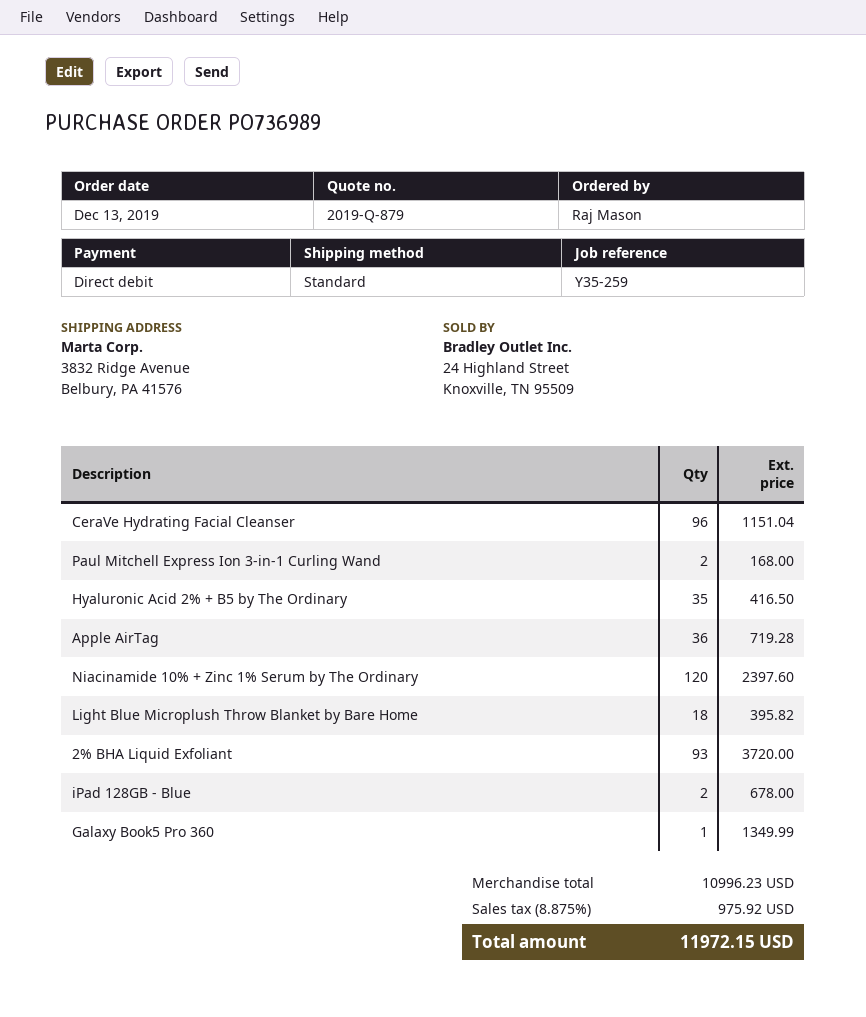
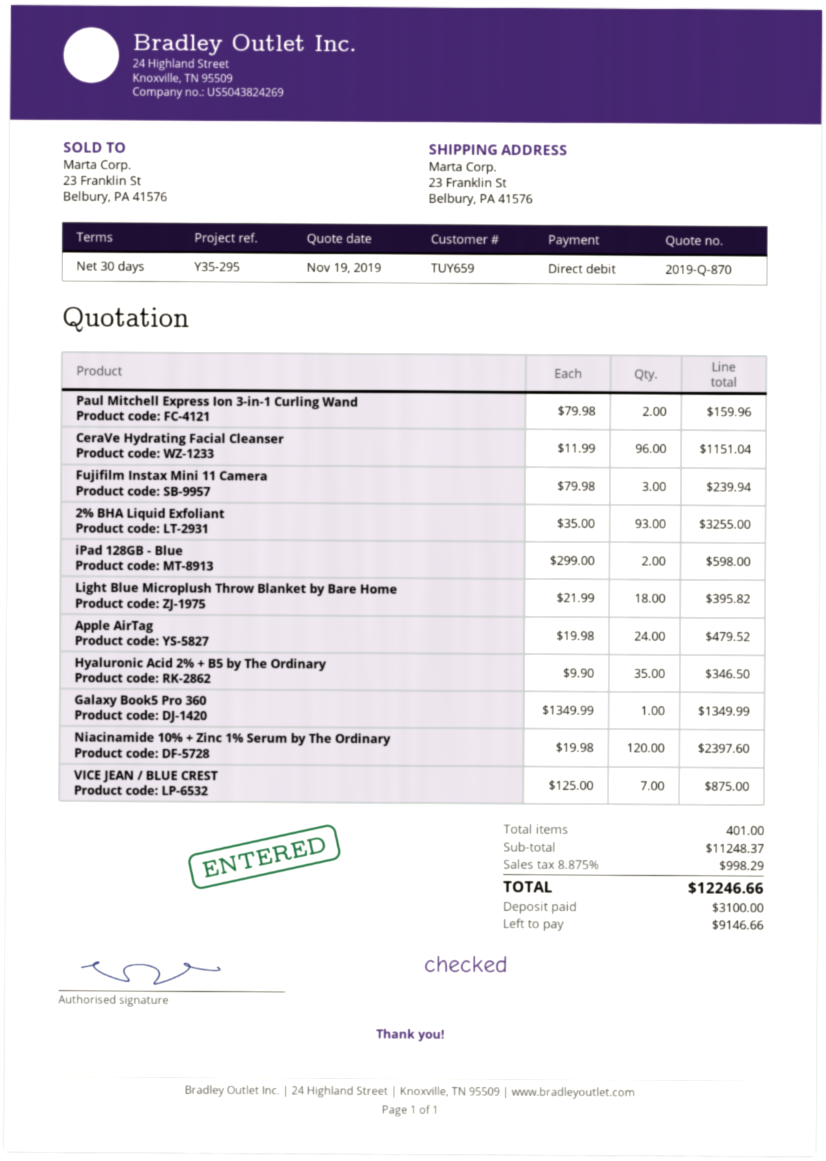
quote number: 2019-Q-879 -> 2019-Q-870
reference: Y35-259 -> Y35-295
ship to: 3832 Ridge Avenue, Belbury, PA 41576 -> 23 Franklin St, Belbury, PA 41576
Paul Mitchell Express Ion 3-in-1 Curling Wand: 2 for 168.00 -> 2 for 159.96
Hyaluronic Acid 2% + B5 by The Ordinary: 35 for 416.50 -> 35 for 346.50
Apple AirTag: 36 for 719.28 -> 24 for 479.52
2% BHA Liquid Exfoliant: 93 for 3720.00 -> 93 for 3255.00
iPad 128GB - Blue: 2 for 678.00 -> 2 for 598.00
Fujifilm Instax Mini 11 Camera: none -> 3 for 239.94
VICE JEAN / BLUE CREST: none -> 7 for 875.00
subtotal: 10996.23 -> 11248.37
tax: 8.875% = 975.92 -> 8.875% = 998.29
total: 11972.15 -> 12246.66

